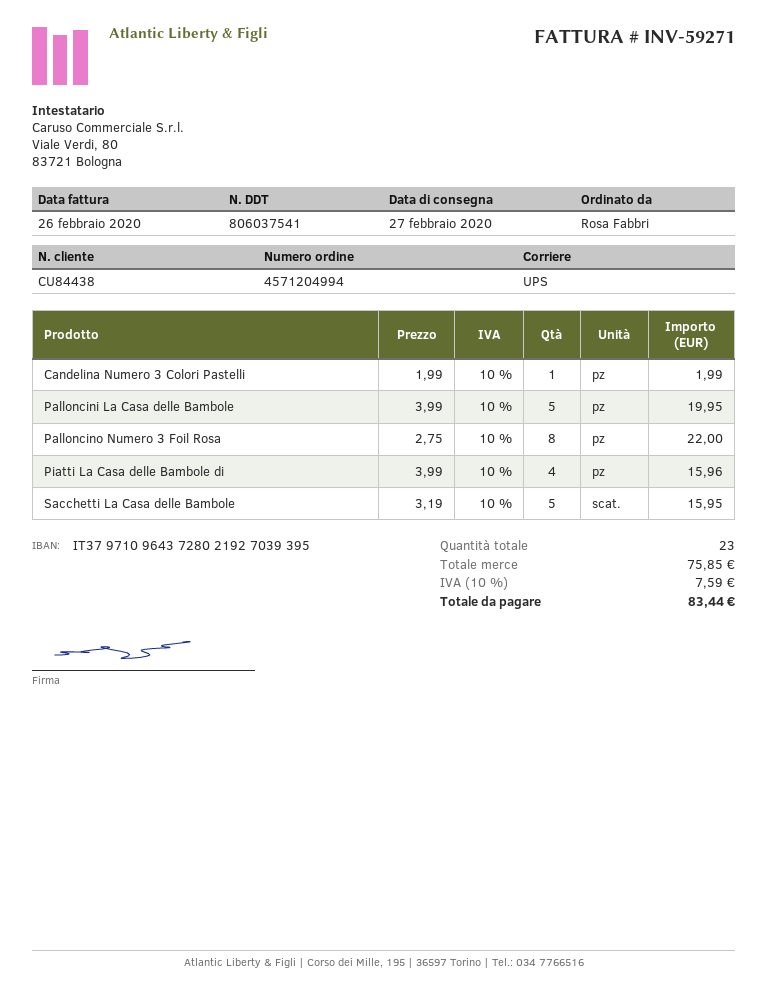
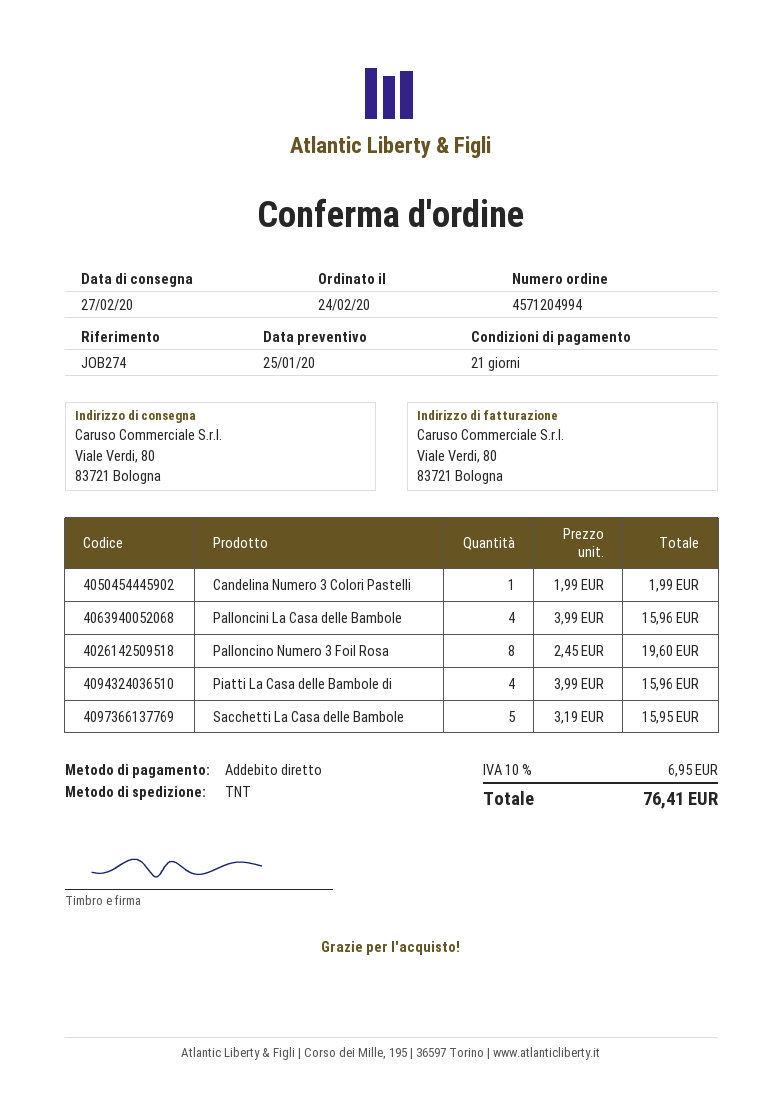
shipping method: UPS -> TNT
Palloncini La Casa delle Bambole: 5 x 3.99 = 19.95 -> 4 x 3.99 = 15.96
Palloncino Numero 3 Foil Rosa: 8 x 2.75 = 22.00 -> 8 x 2.45 = 19.60
tax: 10% = 7.59 -> 10% = 6.95
total: 83.44 -> 76.41

